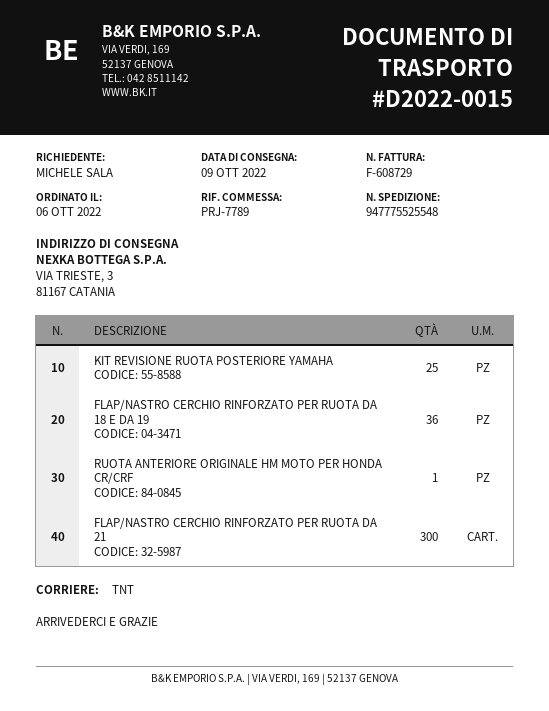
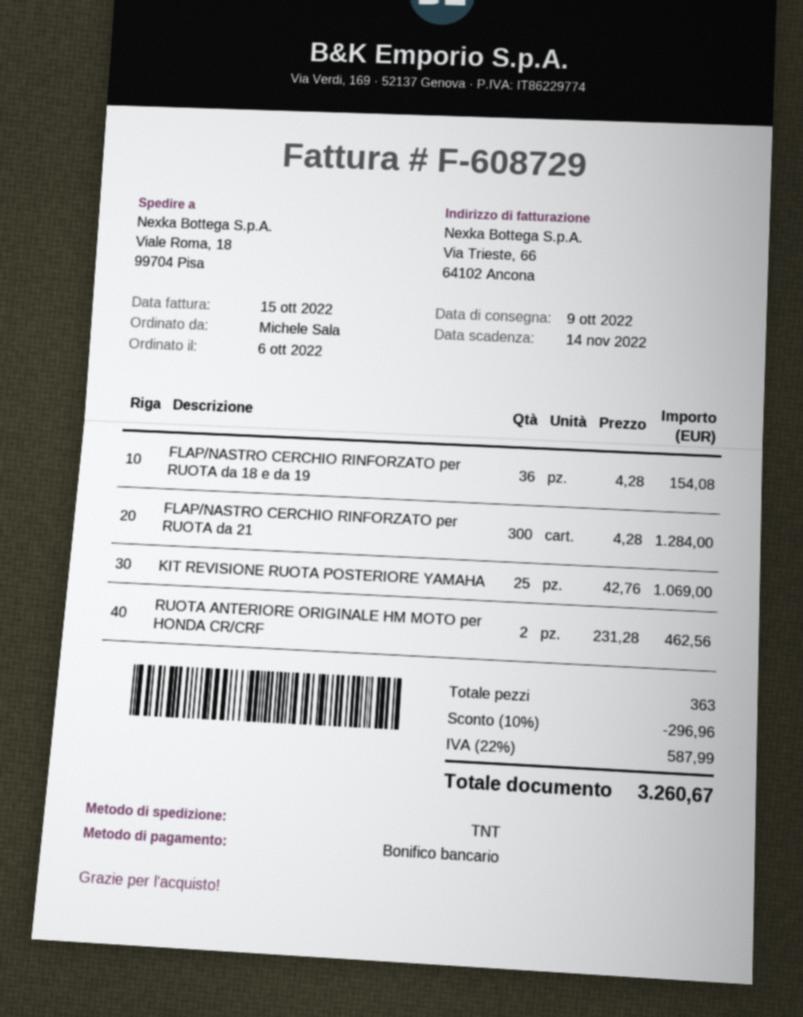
ship to: VIA TRIESTE, 3, 81167 CATANIA -> Viale Roma, 18, 99704 Pisa
RUOTA ANTERIORE ORIGINALE HM MOTO PER HONDA CR/CRF: 1 -> 2

